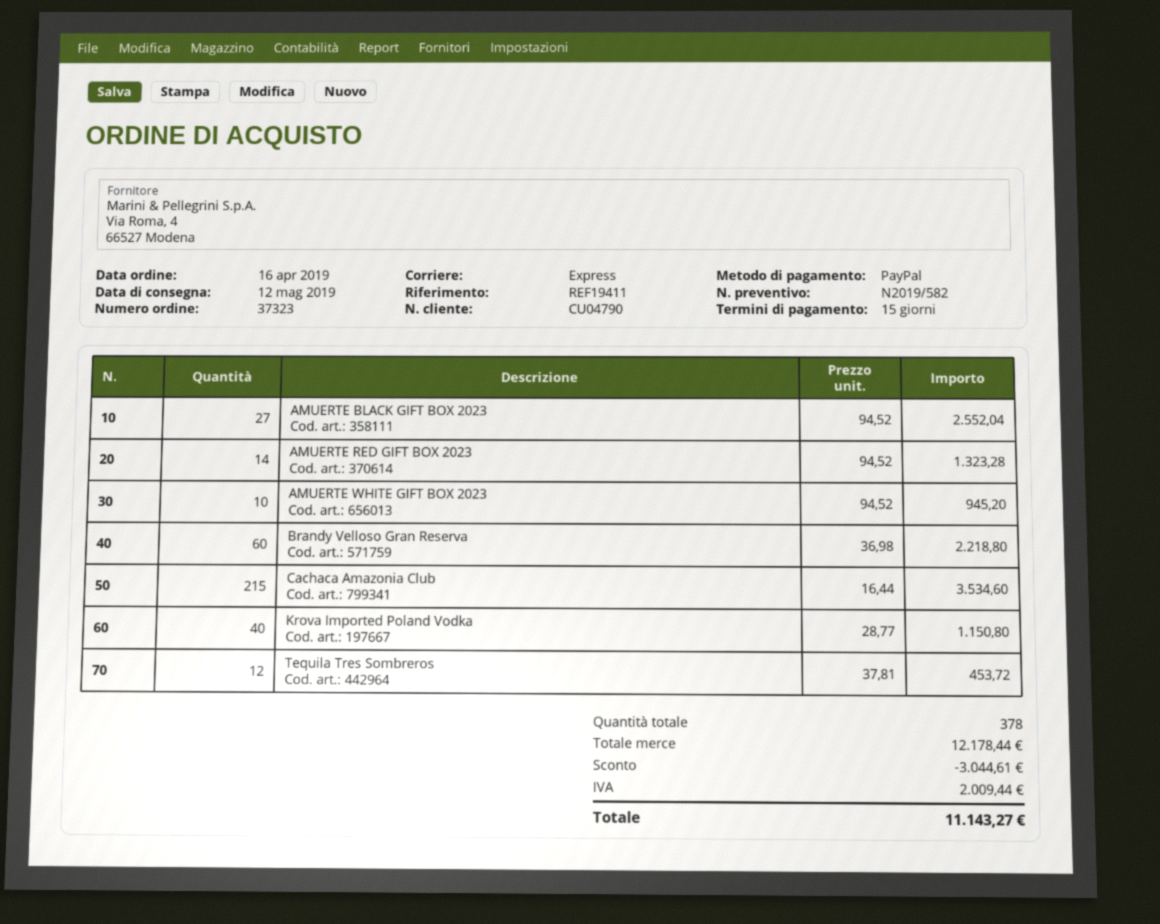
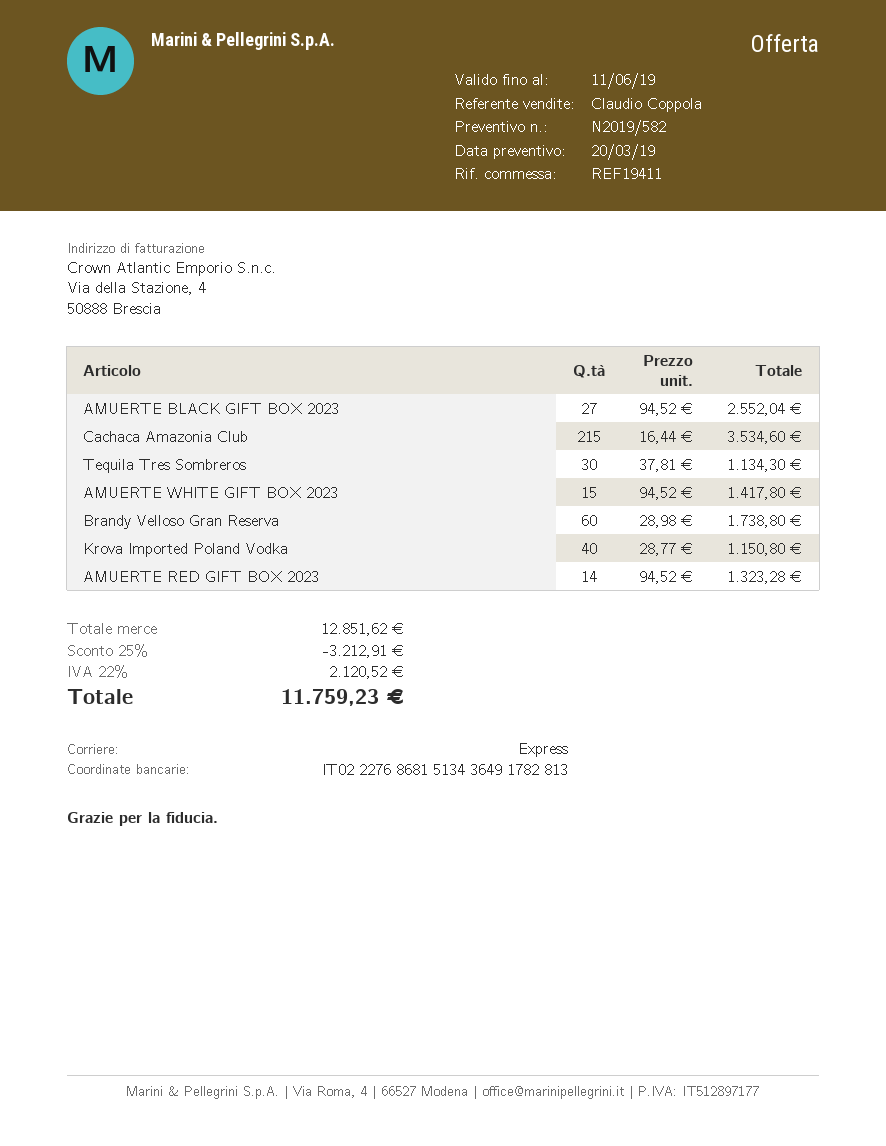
AMUERTE WHITE GIFT BOX 2023: 10 x 94.52 = 945.20 -> 15 x 94.52 = 1417.80
Brandy Velloso Gran Reserva: 60 x 36.98 = 2218.80 -> 60 x 28.98 = 1738.80
Tequila Tres Sombreros: 12 x 37.81 = 453.72 -> 30 x 37.81 = 1134.30
subtotal: 12178.44 -> 12851.62
discount: 3044.61 -> 3212.91
tax: 2009.44 -> 2120.52
total: 11143.27 -> 11759.23

